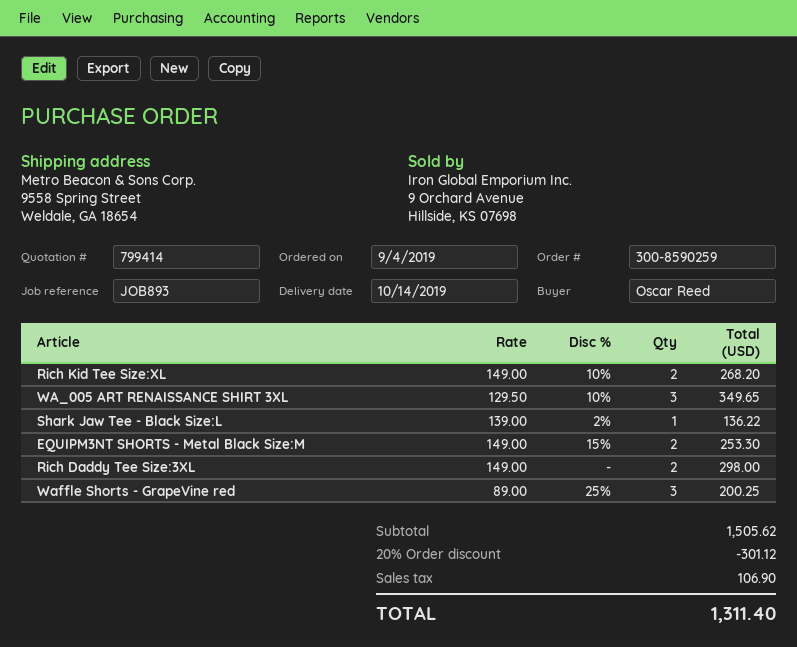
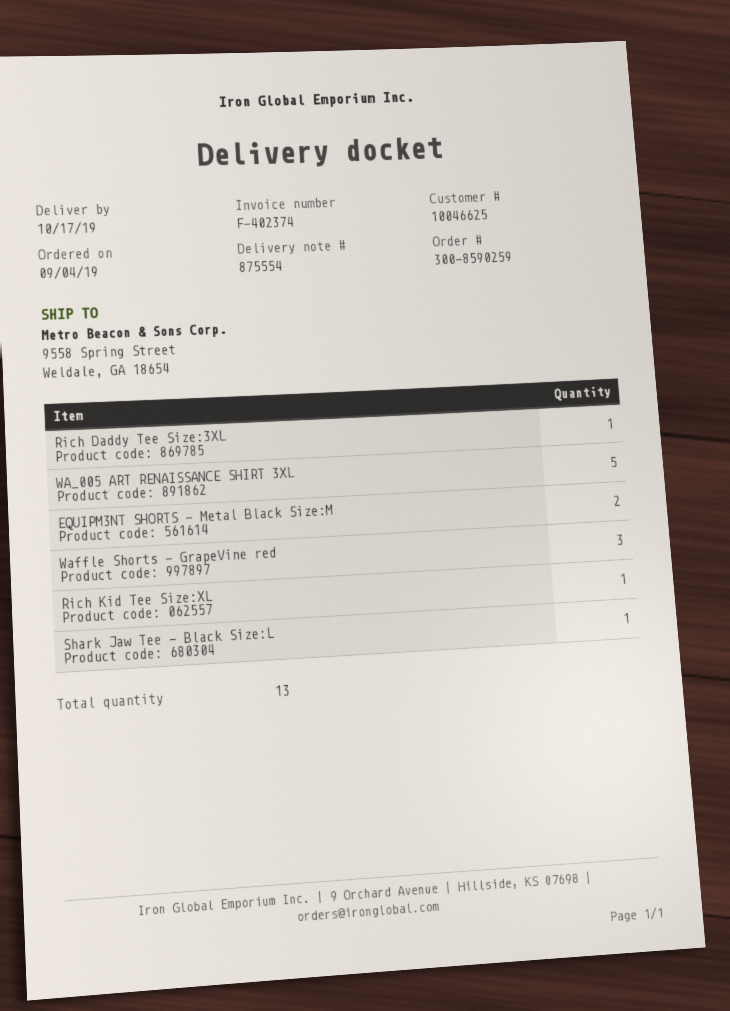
delivery date: 2019-10-14 -> 2019-10-17
Rich Kid Tee Size:XL: 2 -> 1
WA_005 ART RENAISSANCE SHIRT 3XL: 3 -> 5
Rich Daddy Tee Size:3XL: 2 -> 1

